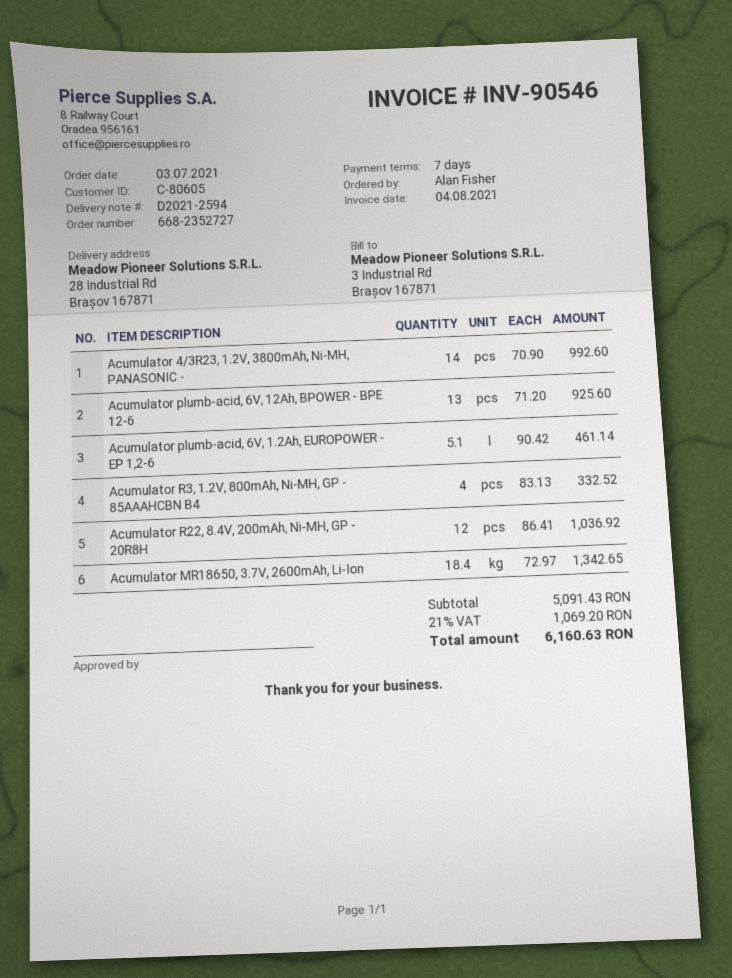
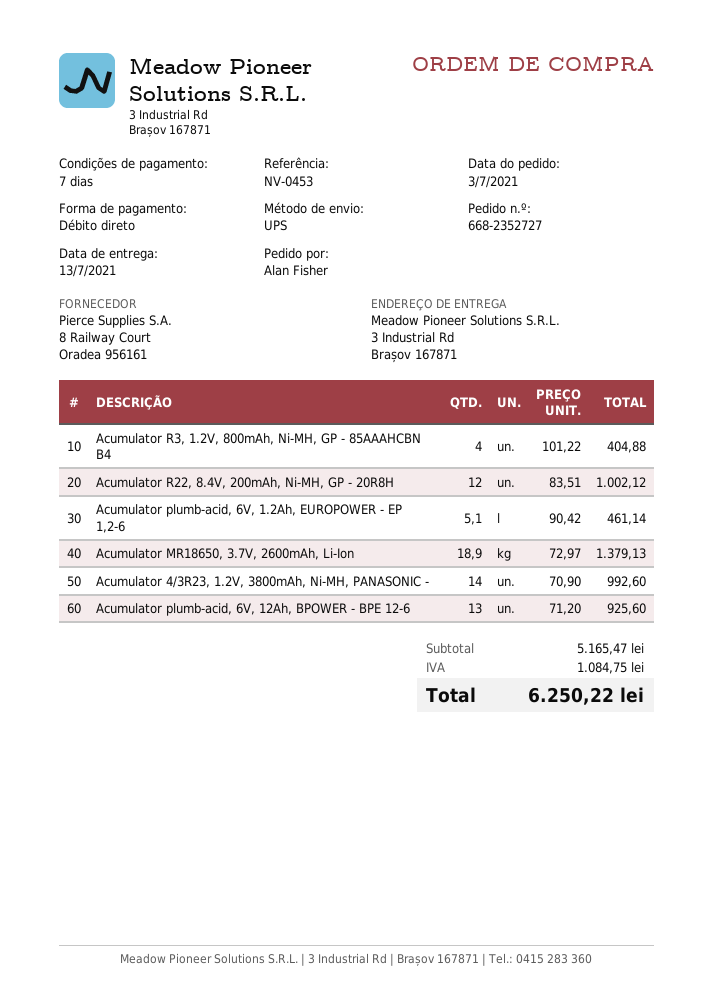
ship to: 28 Industrial Rd, Brașov 167871 -> 3 Industrial Rd, Brașov 167871
Acumulator R3, 1.2V, 800mAh, Ni-MH, GP - 85AAAHCBN B4: 4 x 83.13 = 332.52 -> 4 x 101.22 = 404.88
Acumulator R22, 8.4V, 200mAh, Ni-MH, GP - 20R8H: 12 x 86.41 = 1036.92 -> 12 x 83.51 = 1002.12
Acumulator MR18650, 3.7V, 2600mAh, Li-Ion: 18.4 x 72.97 = 1342.65 -> 18.9 x 72.97 = 1379.13
subtotal: 5091.43 -> 5165.47
tax: 1069.20 -> 1084.75
total: 6160.63 -> 6250.22

